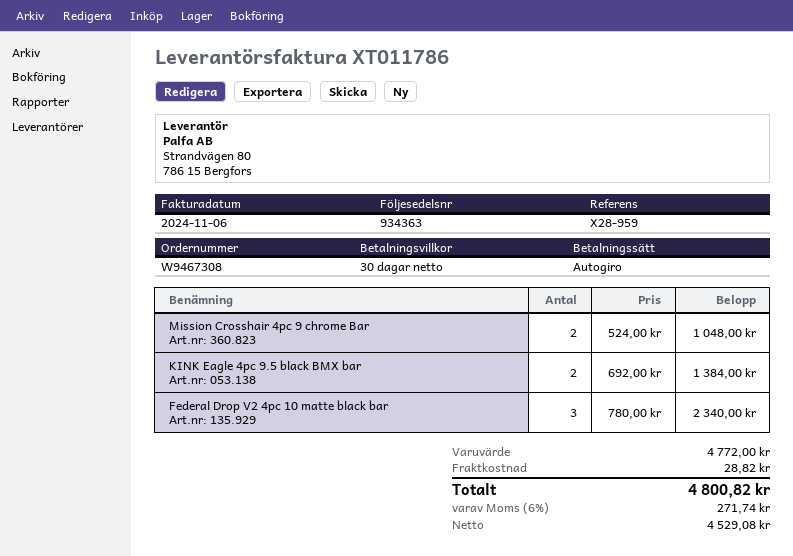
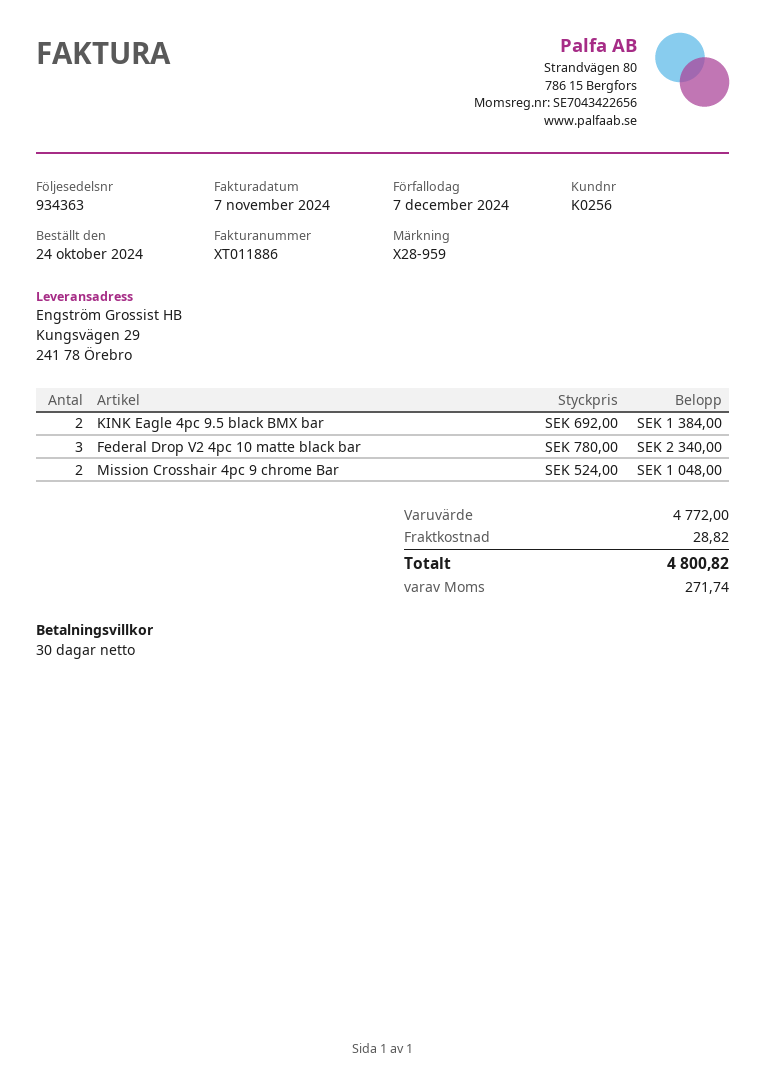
invoice number: XT011786 -> XT011886
invoice date: 2024-11-06 -> 2024-11-07

